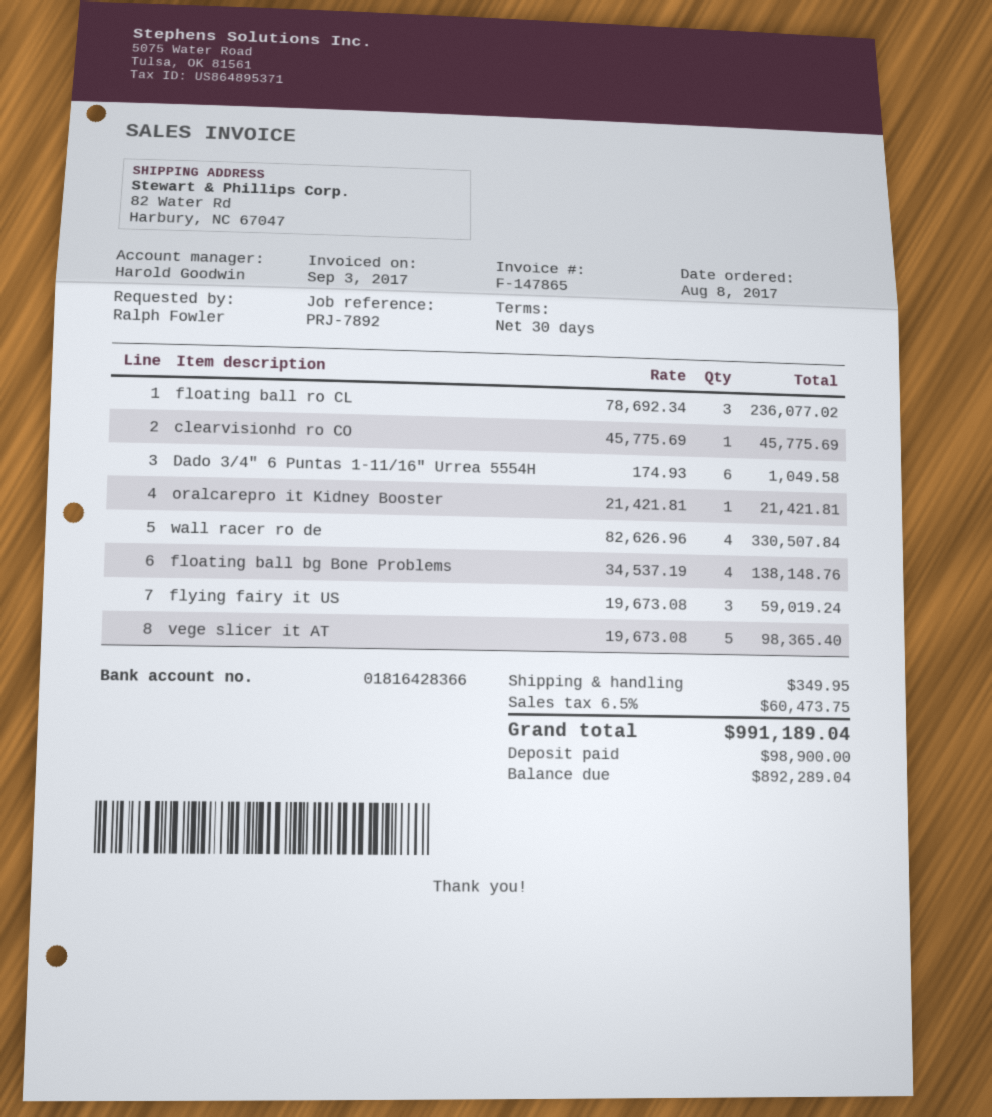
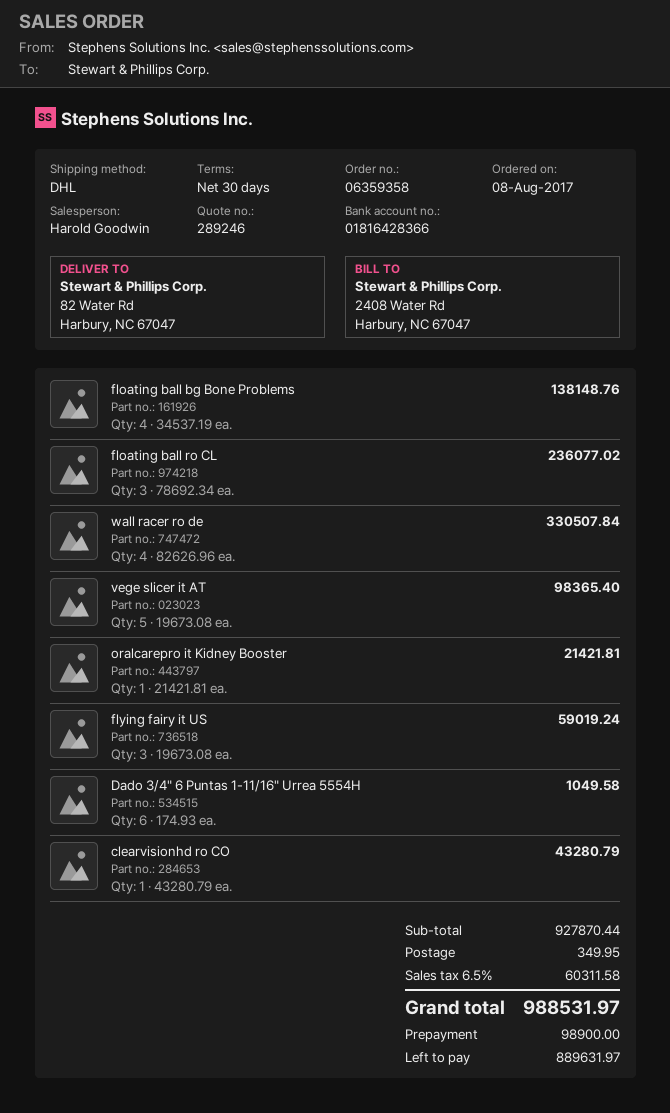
clearvisionhd ro CO: 1 x 45775.69 = 45775.69 -> 1 x 43280.79 = 43280.79
tax: 6.5% = 60473.75 -> 6.5% = 60311.58
total: 991189.04 -> 988531.97
balance: 892289.04 -> 889631.97

